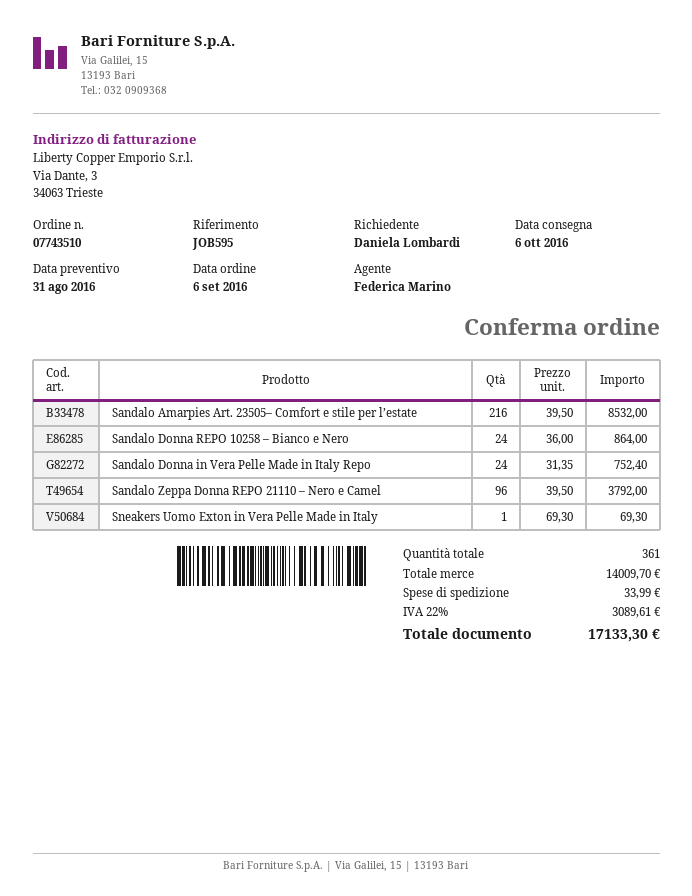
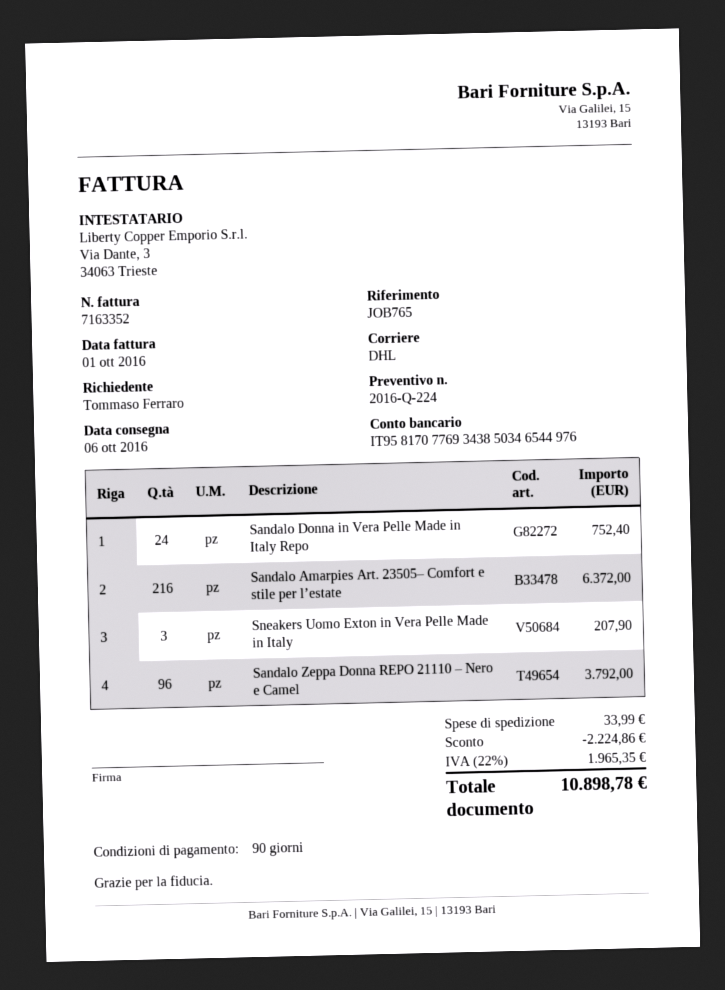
reference: JOB595 -> JOB765
ordered by: Daniela Lombardi -> Tommaso Ferraro
Sandalo Amarpies Art. 23505– Comfort e stile per l’estate: 216 for 8532.00 -> 216 for 6372.00
Sandalo Donna REPO 10258 – Bianco e Nero: 24 for 864.00 -> none
Sneakers Uomo Exton in Vera Pelle Made in Italy: 1 for 69.30 -> 3 for 207.90
discount: none -> 2224.86
tax: 22% = 3089.61 -> 22% = 1965.35
total: 17133.30 -> 10898.78

